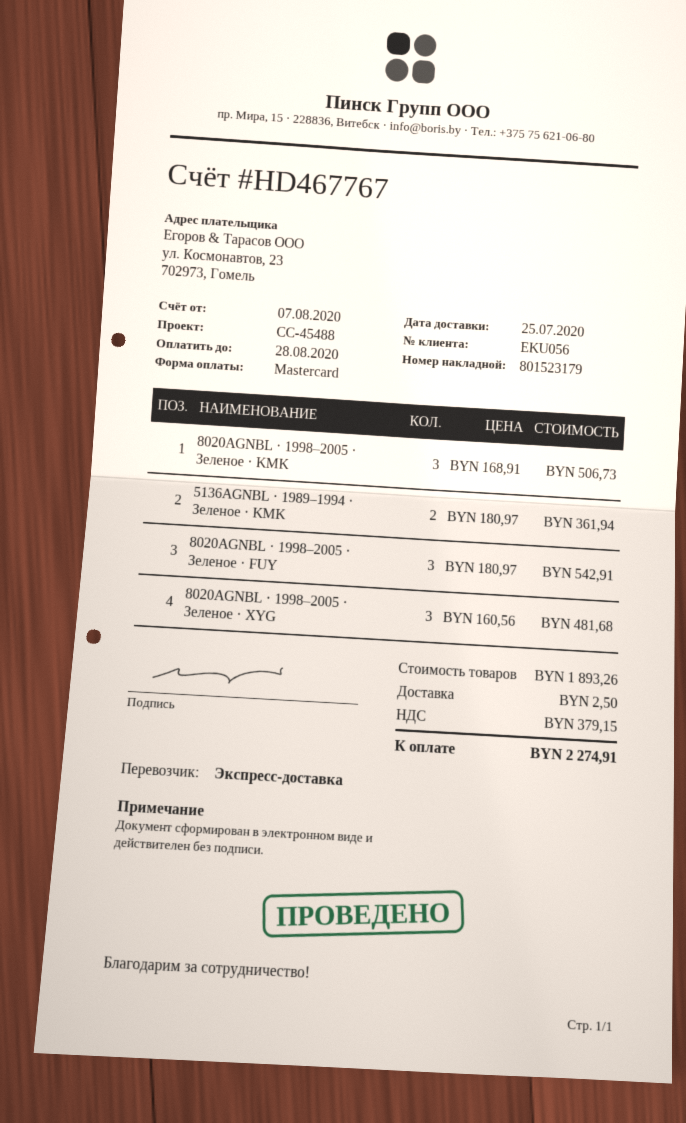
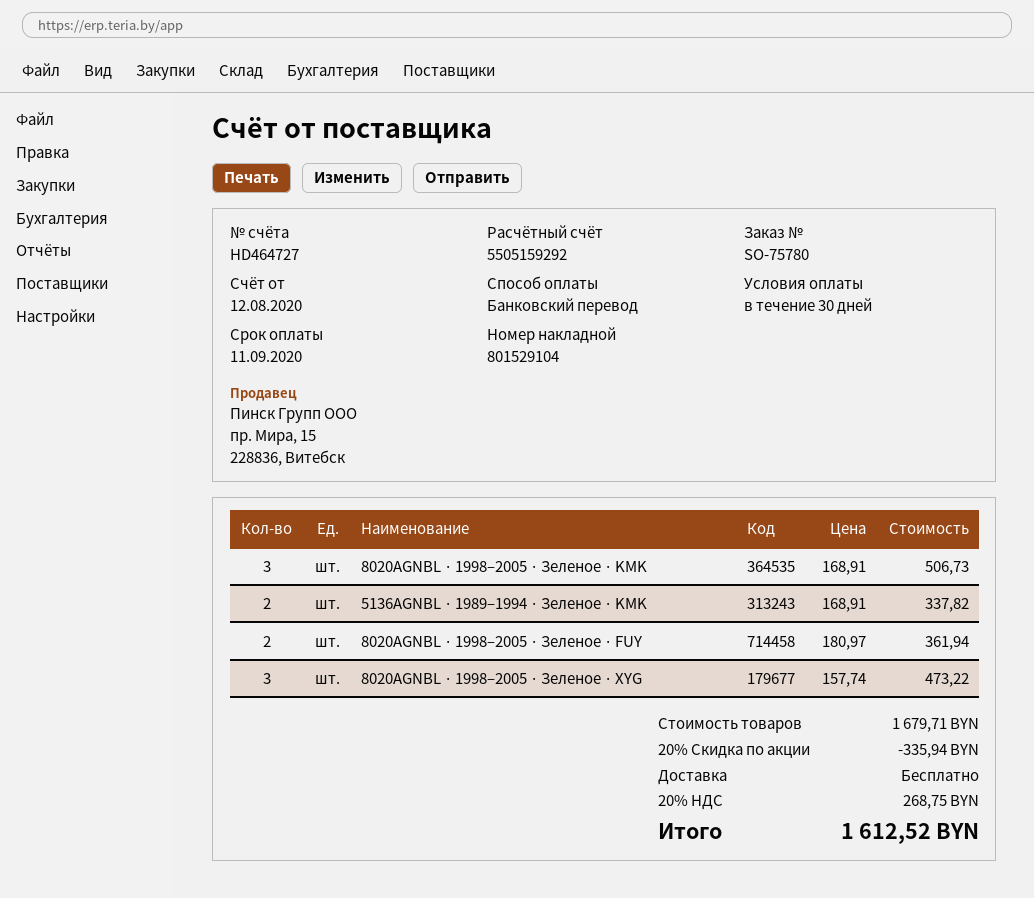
delivery note number: 801523179 -> 801529104
invoice number: HD467767 -> HD464727
invoice date: 2020-08-07 -> 2020-08-12
due date: 2020-08-28 -> 2020-09-11
payment method: Mastercard -> bank transfer
5136AGNBL · 1989–1994 · Зеленое · KMK: 2 x 180.97 = 361.94 -> 2 x 168.91 = 337.82
8020AGNBL · 1998–2005 · Зеленое · FUY: 3 x 180.97 = 542.91 -> 2 x 180.97 = 361.94
8020AGNBL · 1998–2005 · Зеленое · XYG: 3 x 160.56 = 481.68 -> 3 x 157.74 = 473.22
subtotal: 1893.26 -> 1679.71
discount: none -> 20% = 335.94
shipping: 2.50 -> 0.00
tax: 379.15 -> 268.75
total: 2274.91 -> 1612.52

